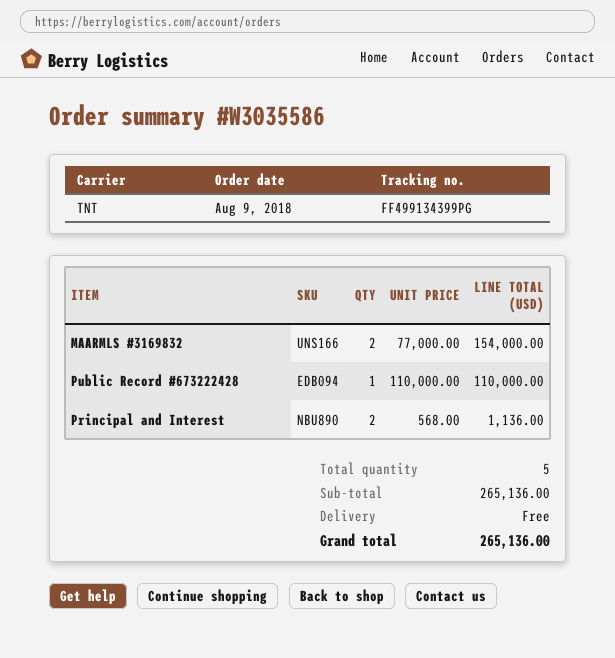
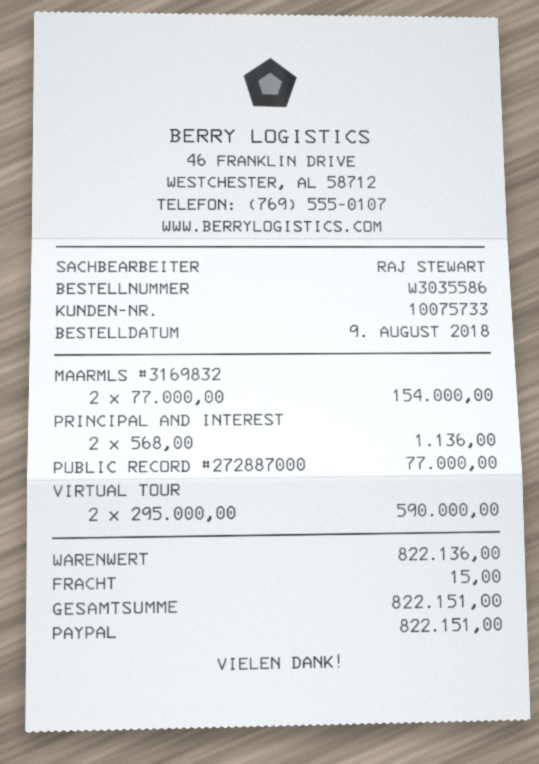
Public Record #673222428: 1 x 110000.00 = 110000.00 -> none
PUBLIC RECORD #272887000: none -> 1 x 77000.00 = 77000.00
VIRTUAL TOUR: none -> 2 x 295000.00 = 590000.00
subtotal: 265136.00 -> 822136.00
shipping: 0.00 -> 15.00
total: 265136.00 -> 822151.00

